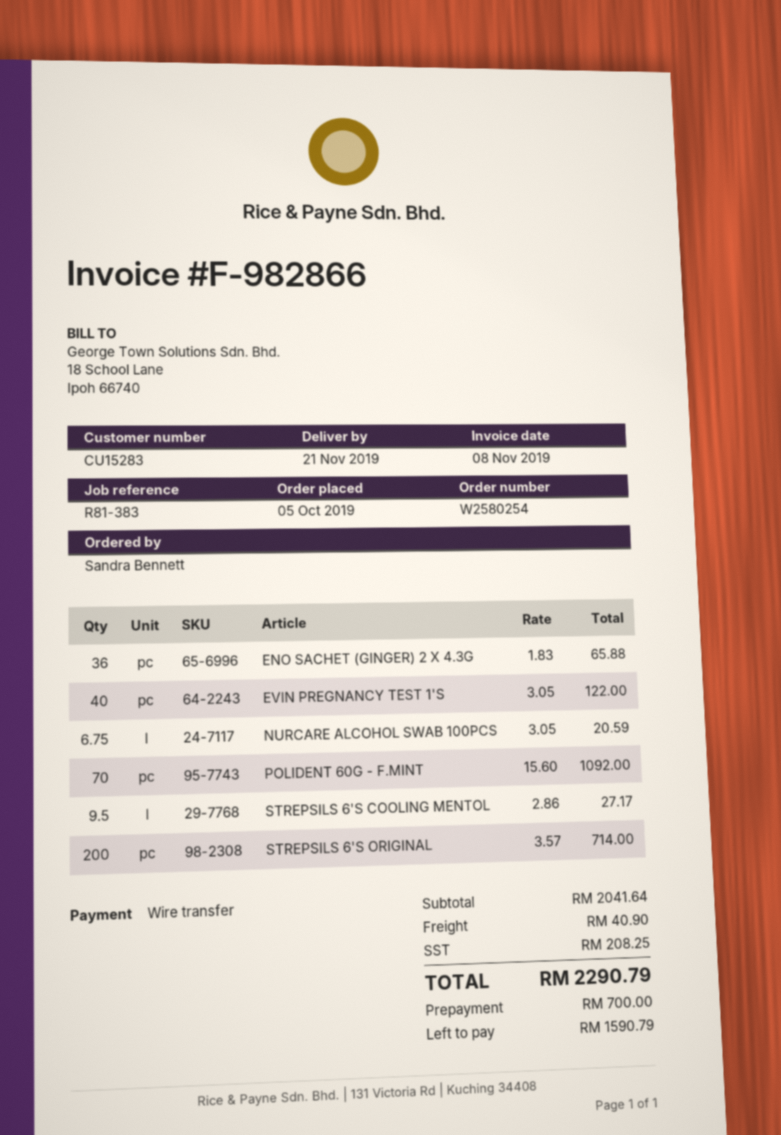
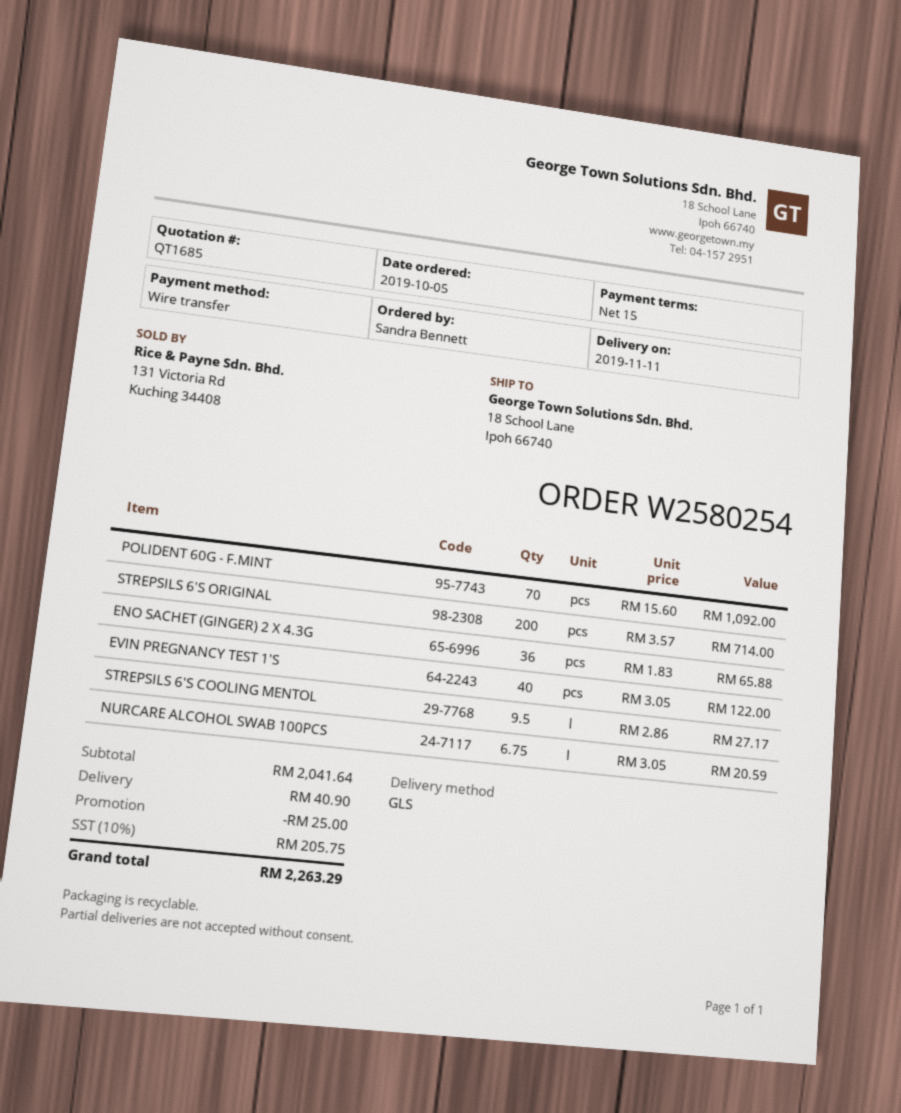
delivery date: 2019-11-21 -> 2019-11-11
discount: none -> 25.00
tax: 208.25 -> 205.75
total: 2290.79 -> 2263.29

